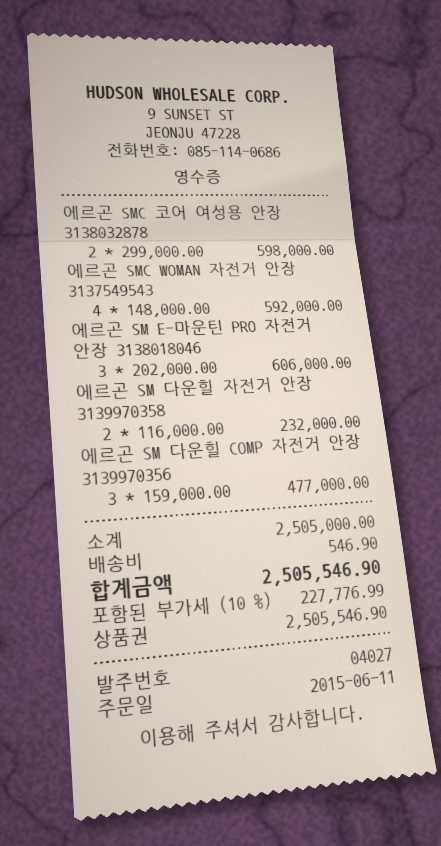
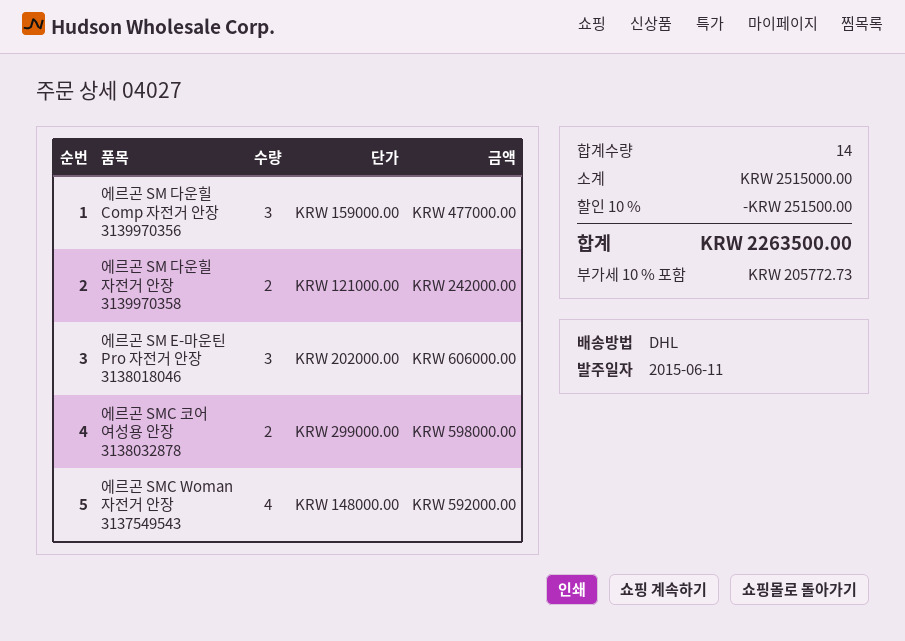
에르곤 SM 다운힐 자전거 안장 3139970358: 2 x 116000.00 = 232000.00 -> 2 x 121000.00 = 242000.00
subtotal: 2505000.00 -> 2515000.00
discount: none -> 10% = 251500.00
shipping: 546.90 -> none
tax: 10% = 227776.99 -> 10% = 205772.73
total: 2505546.90 -> 2263500.00

